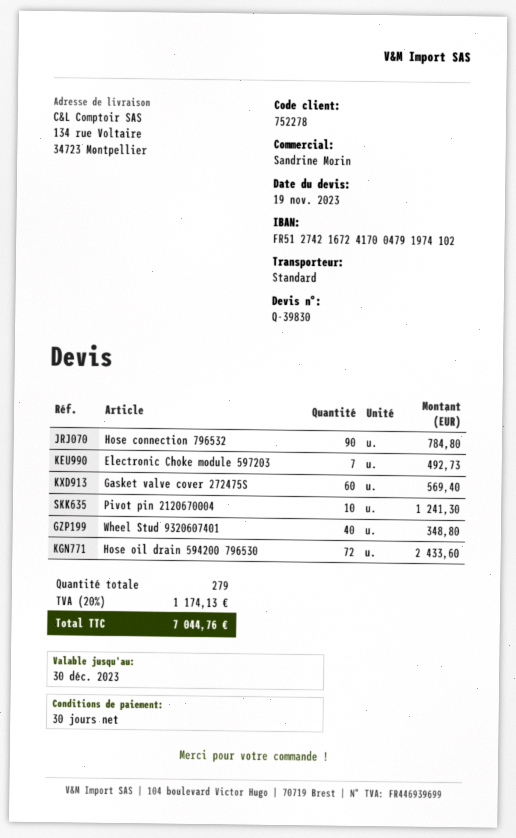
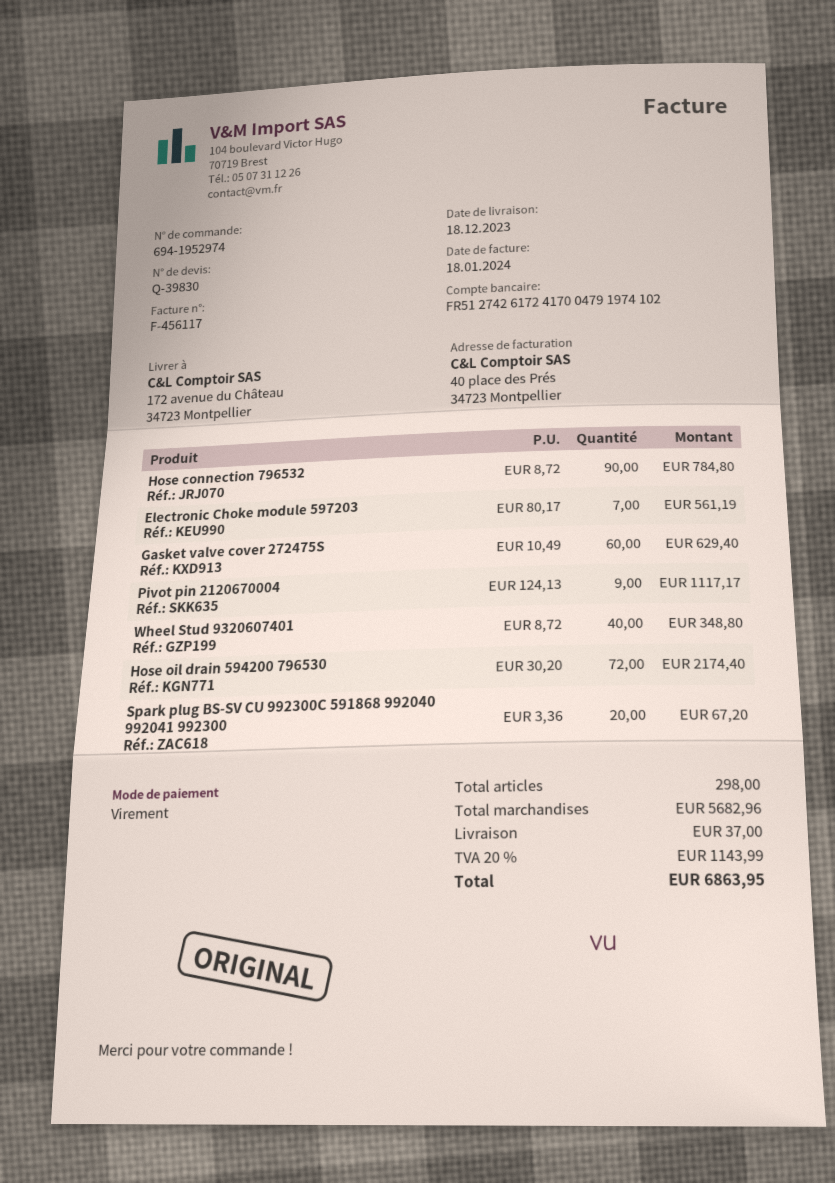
bank account: FR5127421672417004791974102 -> FR5127426172417004791974102
ship to: 134 rue Voltaire, 34723 Montpellier -> 172 avenue du Château, 34723 Montpellier
Electronic Choke module 597203: 7 for 492.73 -> 7 for 561.19
Gasket valve cover 272475S: 60 for 569.40 -> 60 for 629.40
Pivot pin 2120670004: 10 for 1241.30 -> 9 for 1117.17
Hose oil drain 594200 796530: 72 for 2433.60 -> 72 for 2174.40
Spark plug BS-SV CU 992300C 591868 992040 992041 992300: none -> 20 for 67.20
total quantity: 279 -> 298
shipping: none -> 37.00
tax: 20% = 1174.13 -> 20% = 1143.99
total: 7044.76 -> 6863.95

